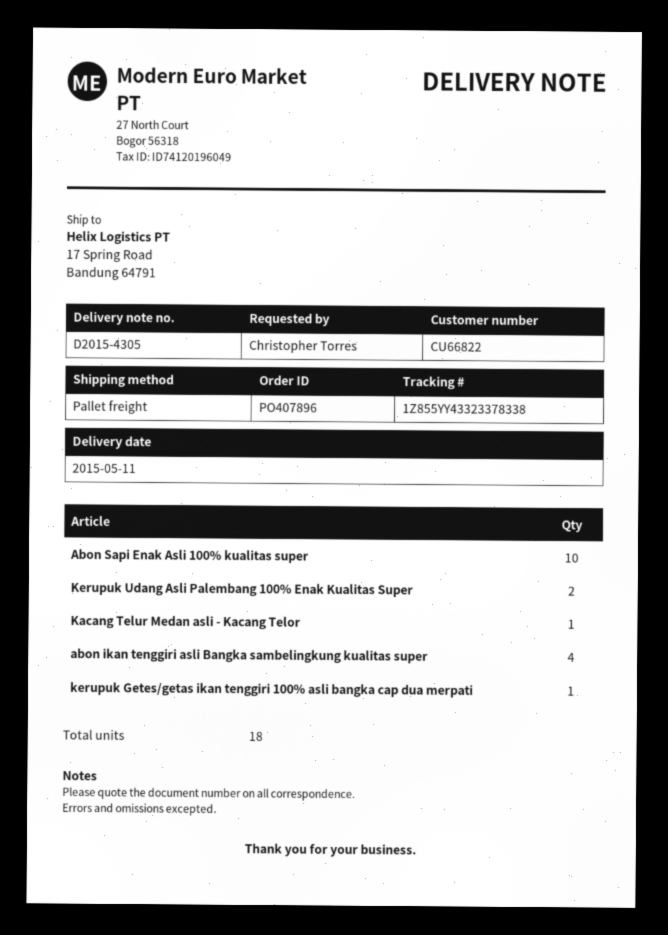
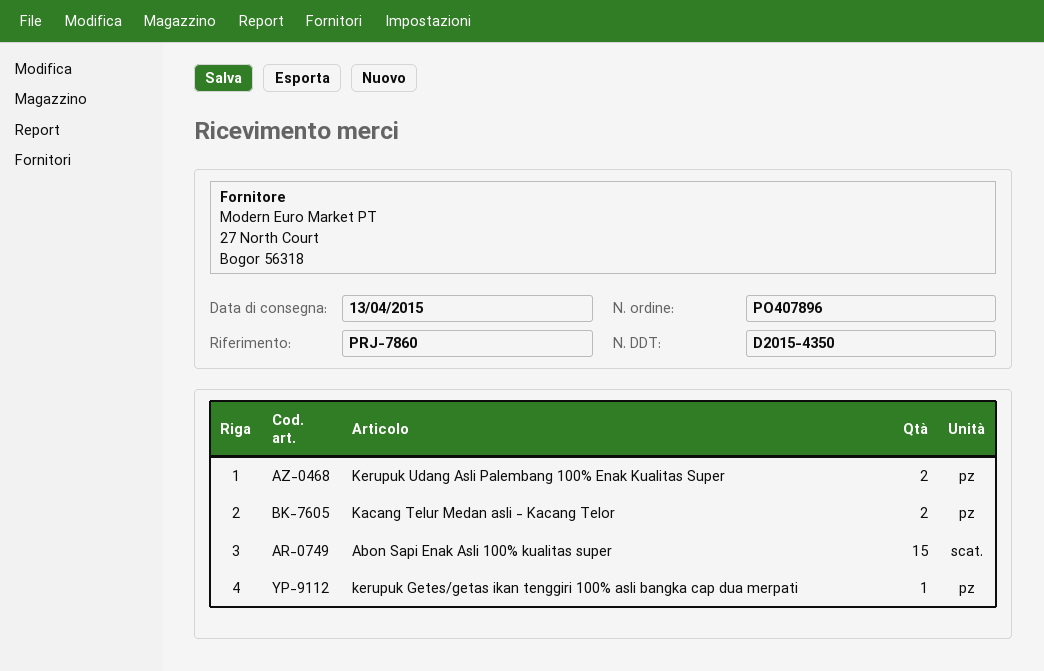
delivery note number: D2015-4305 -> D2015-4350
delivery date: 2015-05-11 -> 2015-04-13
Abon Sapi Enak Asli 100% kualitas super: 10 -> 15
Kacang Telur Medan asli - Kacang Telor: 1 -> 2
abon ikan tenggiri asli Bangka sambelingkung kualitas super: 4 -> none

